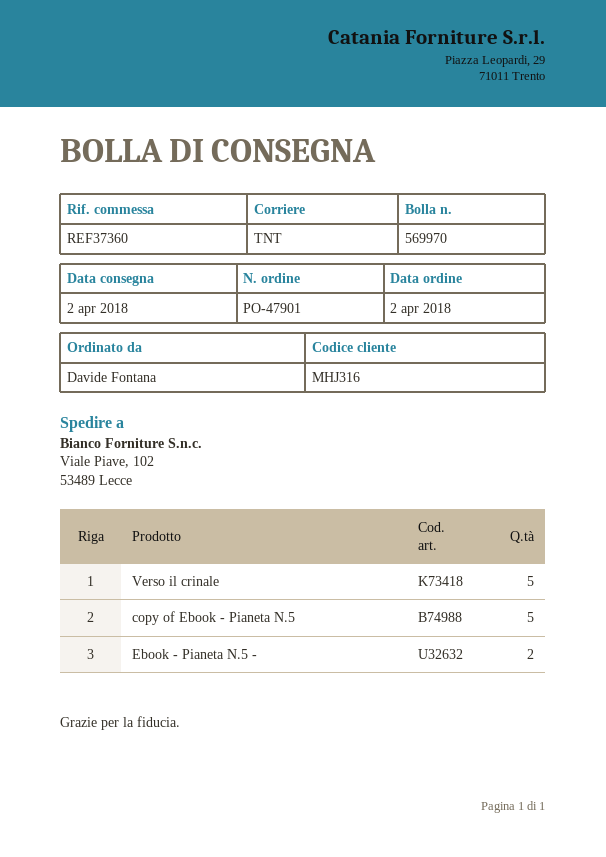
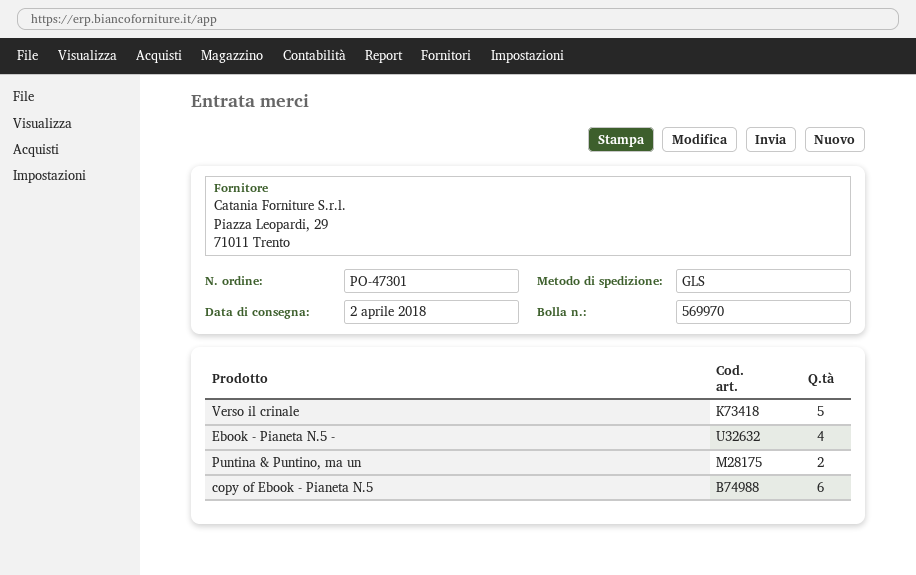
order number: PO-47901 -> PO-47301
shipping method: TNT -> GLS
copy of Ebook - Pianeta N.5: 5 -> 6
Ebook - Pianeta N.5 -: 2 -> 4
Puntina & Puntino, ma un: none -> 2

